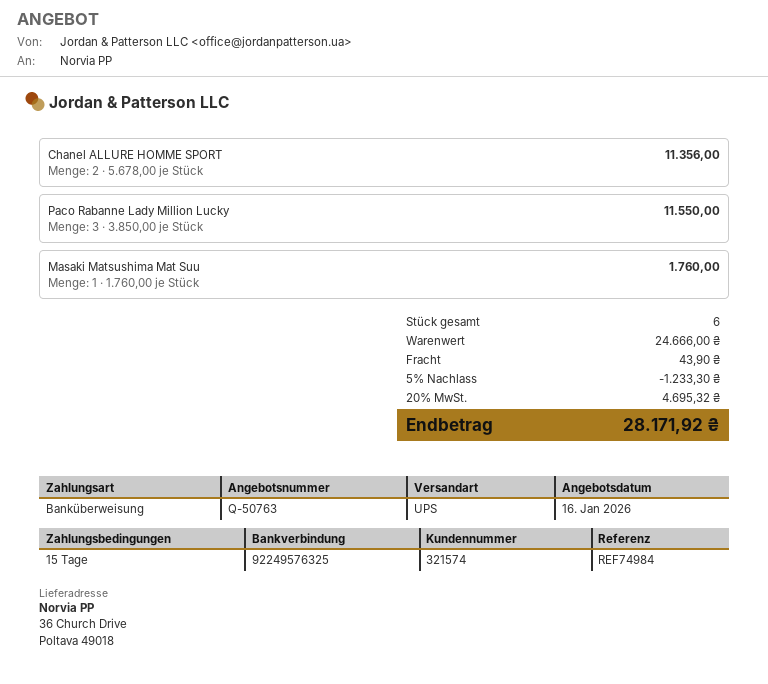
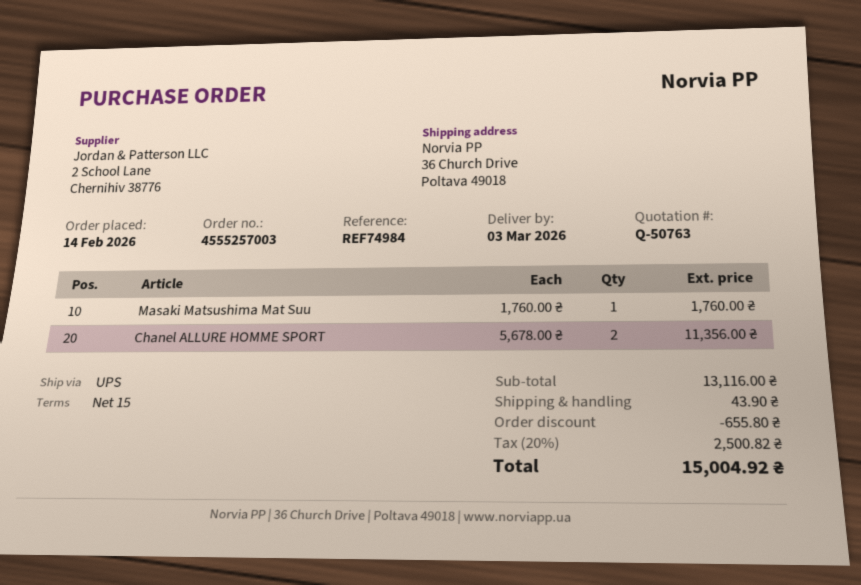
Paco Rabanne Lady Million Lucky: 3 x 3850.00 = 11550.00 -> none
subtotal: 24666.00 -> 13116.00
discount: 1233.30 -> 655.80
tax: 20% = 4695.32 -> 20% = 2500.82
total: 28171.92 -> 15004.92

